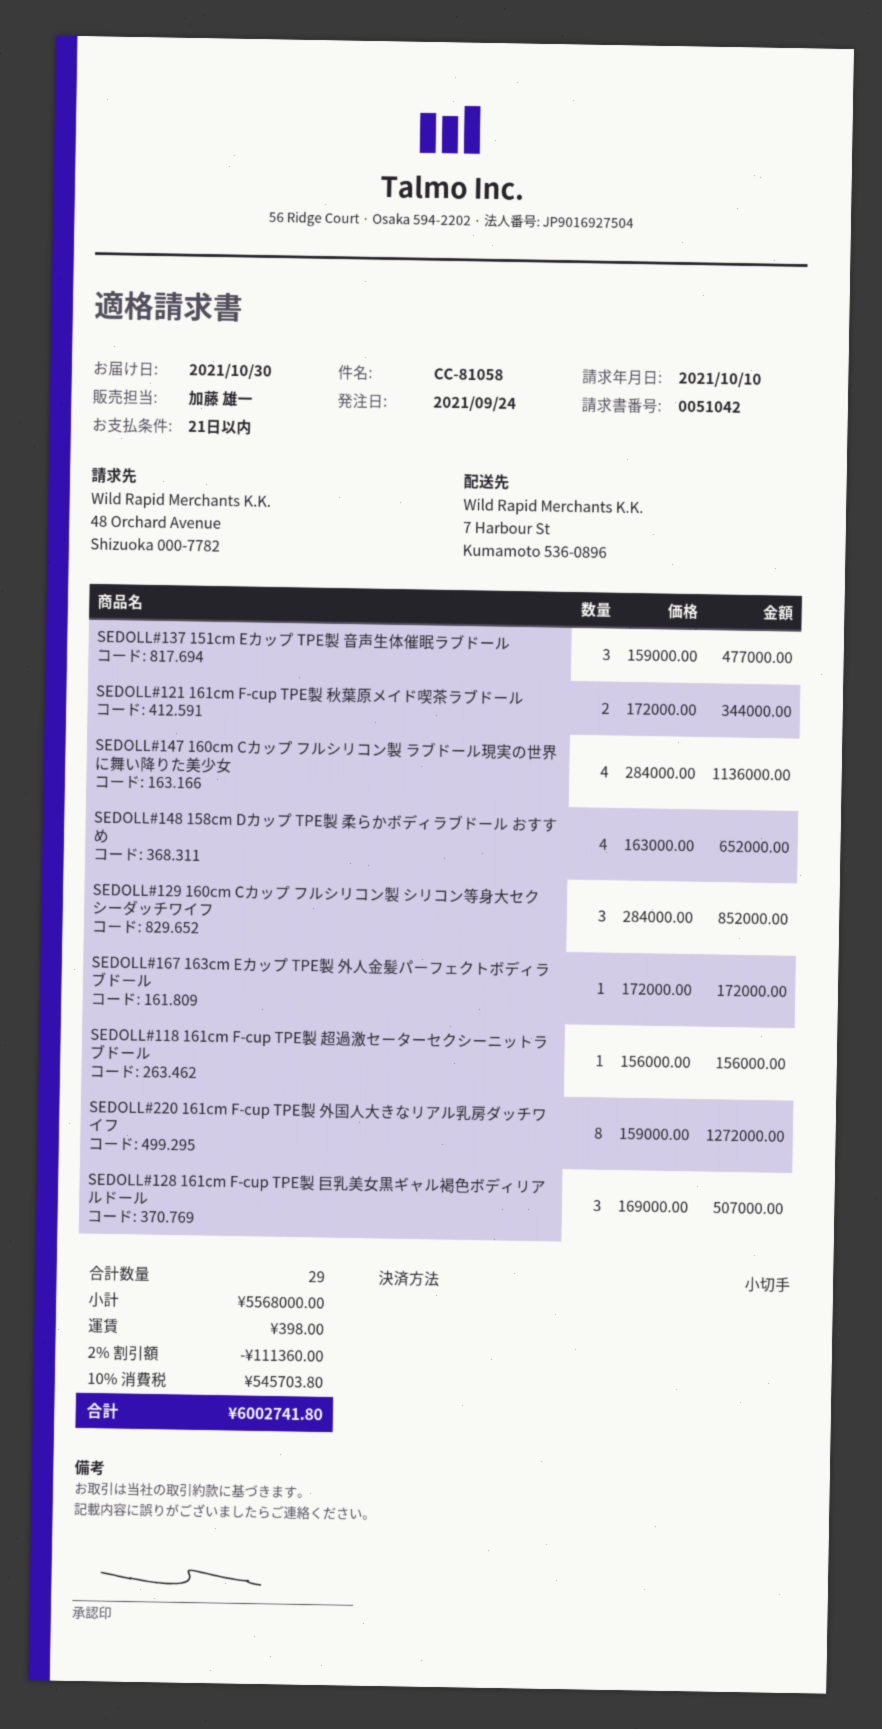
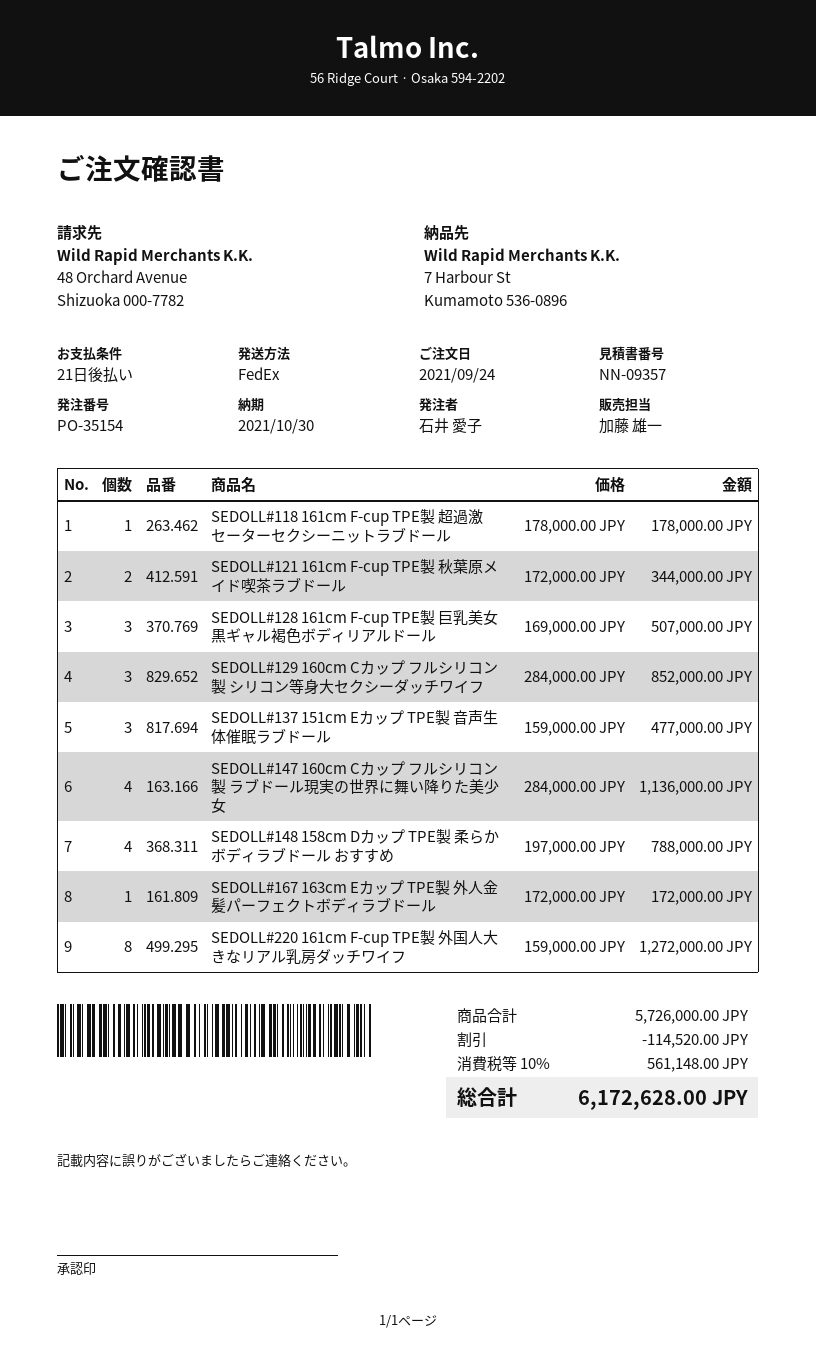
SEDOLL#148 158cm Dカップ TPE製 柔らかボディラブドール おすすめ: 4 x 163000.00 = 652000.00 -> 4 x 197000.00 = 788000.00
SEDOLL#118 161cm F-cup TPE製 超過激セーターセクシーニットラブドール: 1 x 156000.00 = 156000.00 -> 1 x 178000.00 = 178000.00
subtotal: 5568000.00 -> 5726000.00
discount: 111360.00 -> 114520.00
shipping: 398.00 -> none
tax: 10% = 545703.80 -> 10% = 561148.00
total: 6002741.80 -> 6172628.00

